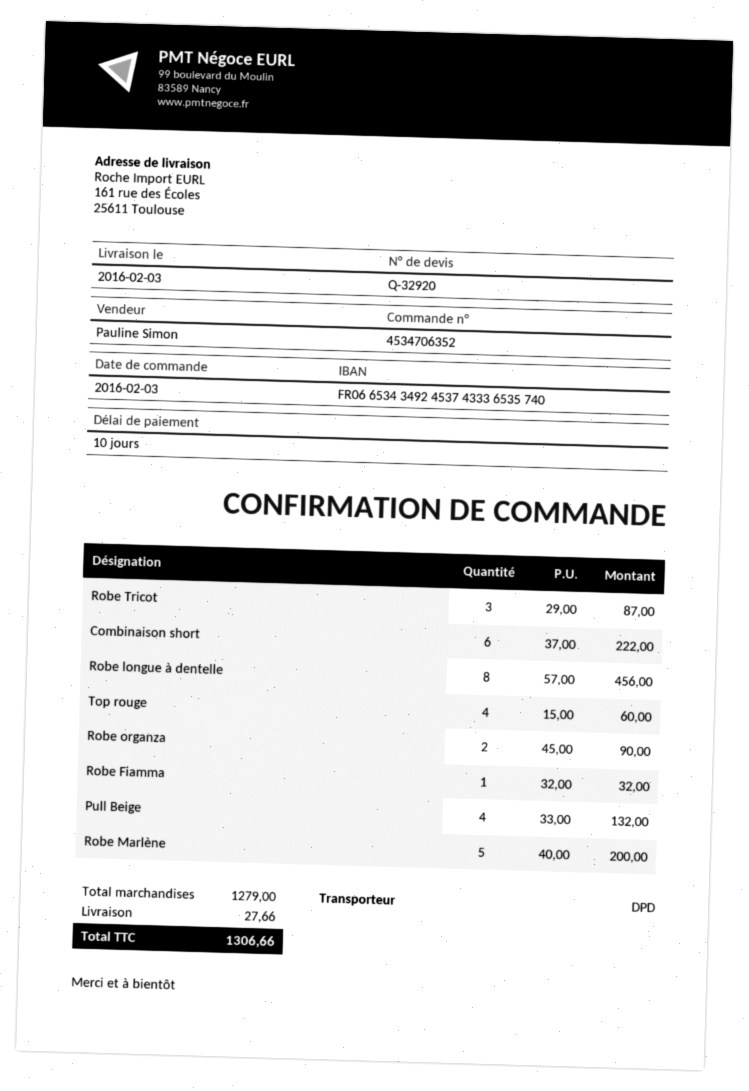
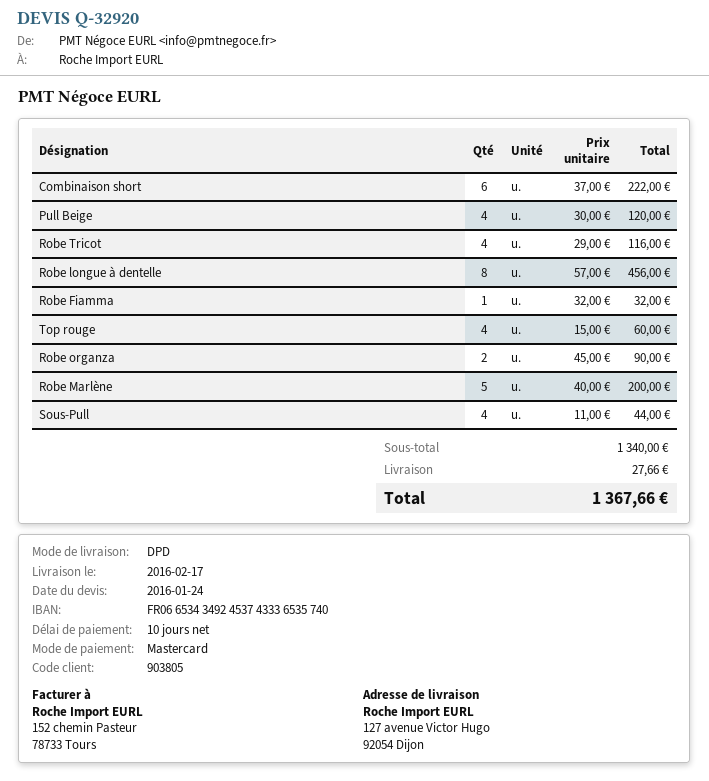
delivery date: 2016-02-03 -> 2016-02-17
ship to: 161 rue des Écoles, 25611 Toulouse -> 127 avenue Victor Hugo, 92054 Dijon
Robe Tricot: 3 x 29.00 = 87.00 -> 4 x 29.00 = 116.00
Pull Beige: 4 x 33.00 = 132.00 -> 4 x 30.00 = 120.00
Sous-Pull: none -> 4 x 11.00 = 44.00
subtotal: 1279.00 -> 1340.00
total: 1306.66 -> 1367.66

